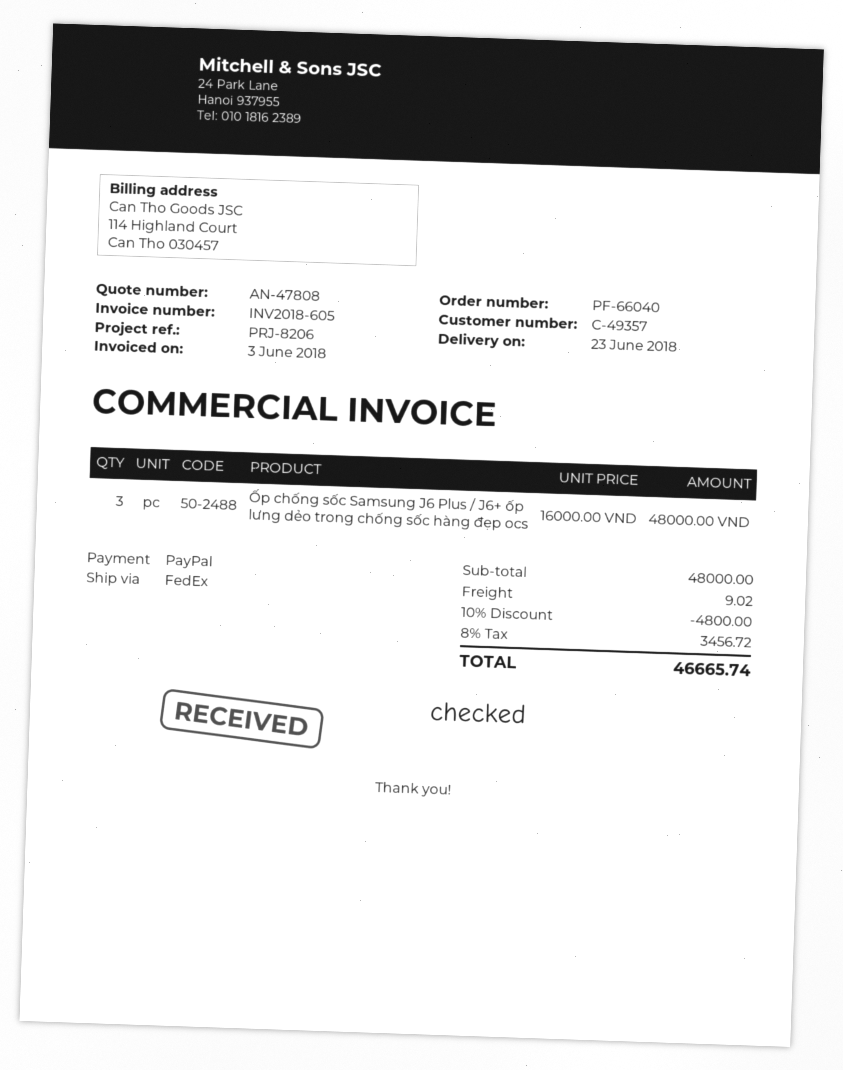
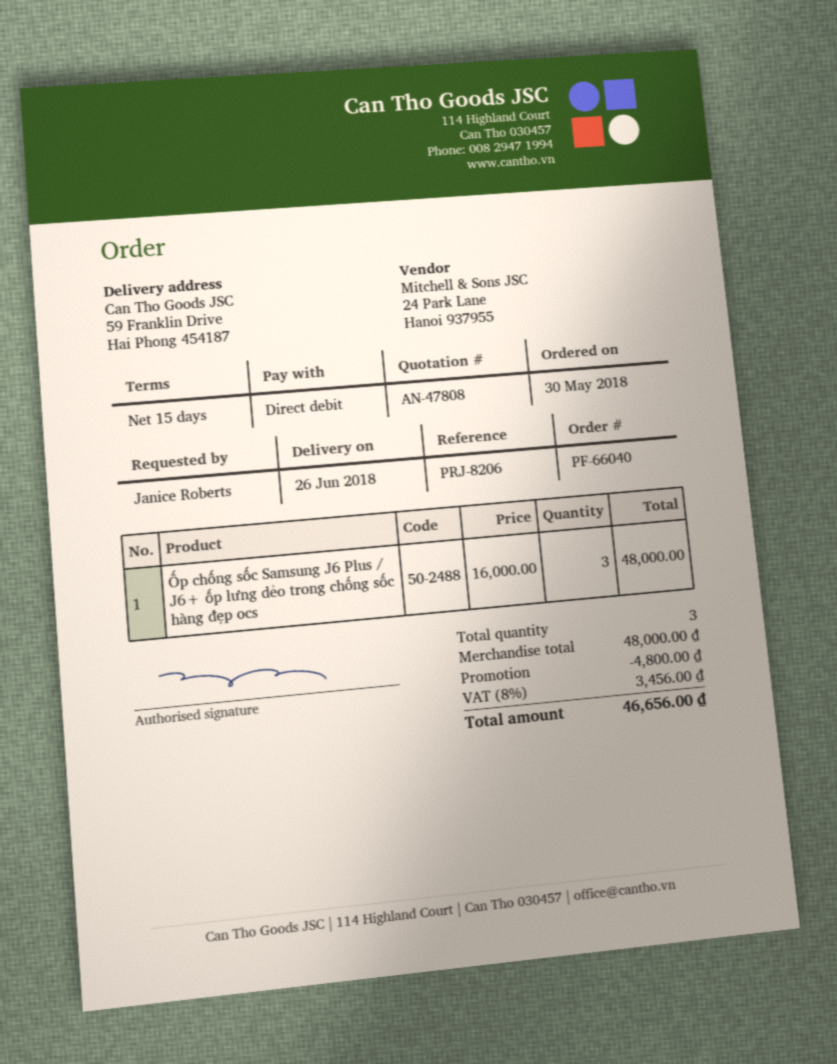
delivery date: 2018-06-23 -> 2018-06-26
payment method: PayPal -> direct debit
shipping: 9.02 -> none
tax: 8% = 3456.72 -> 8% = 3456.00
total: 46665.74 -> 46656.00

